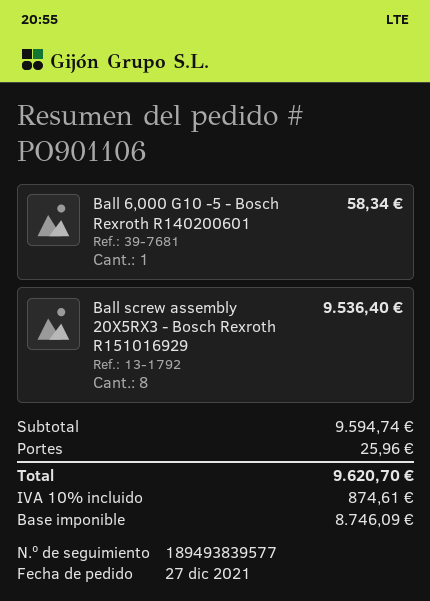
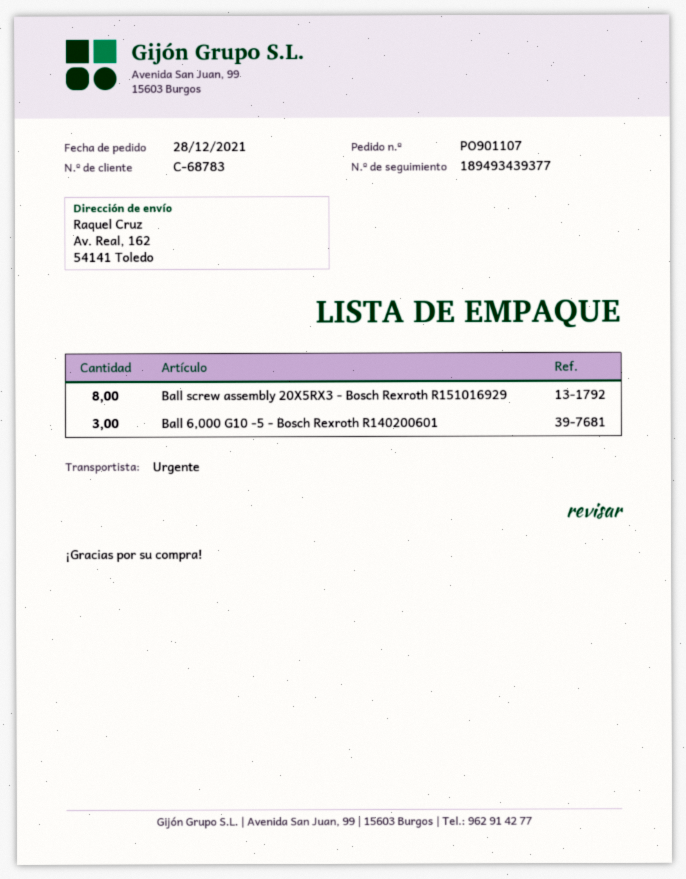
order number: PO901106 -> PO901107
order date: 2021-12-27 -> 2021-12-28
tracking number: 189493839577 -> 189493439377
Ball 6,000 G10 -5 - Bosch Rexroth R140200601: 1 -> 3

